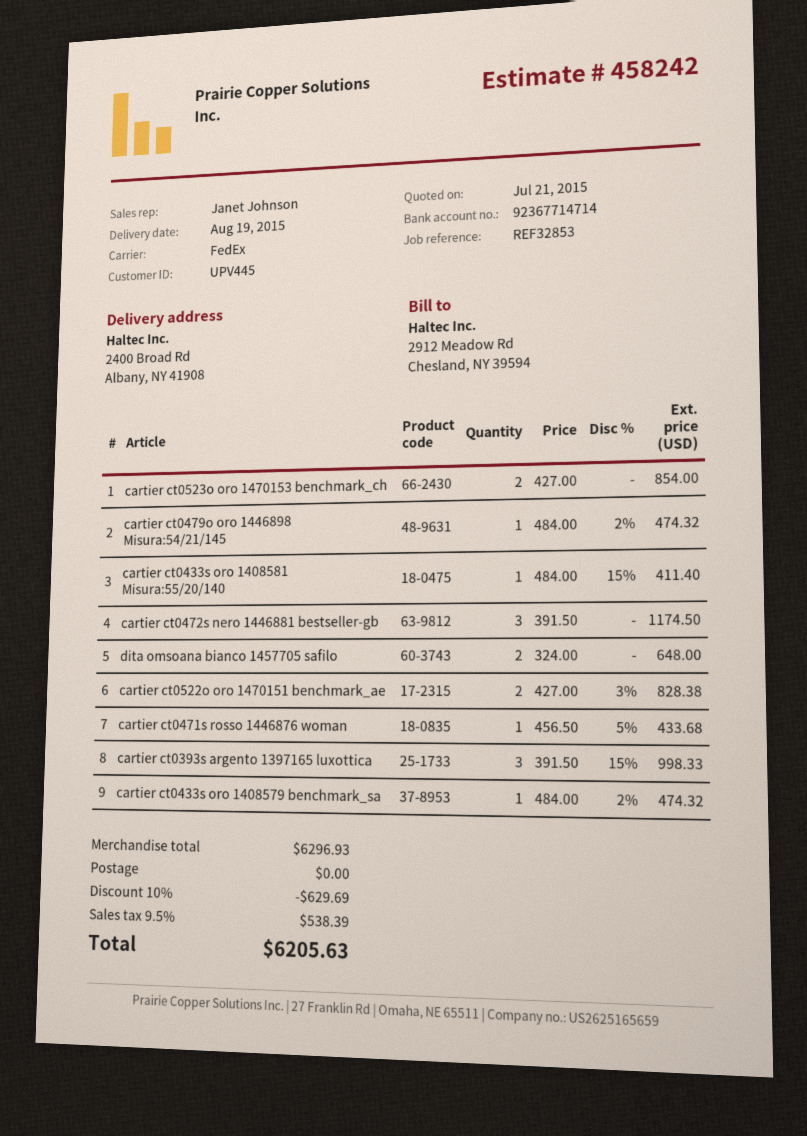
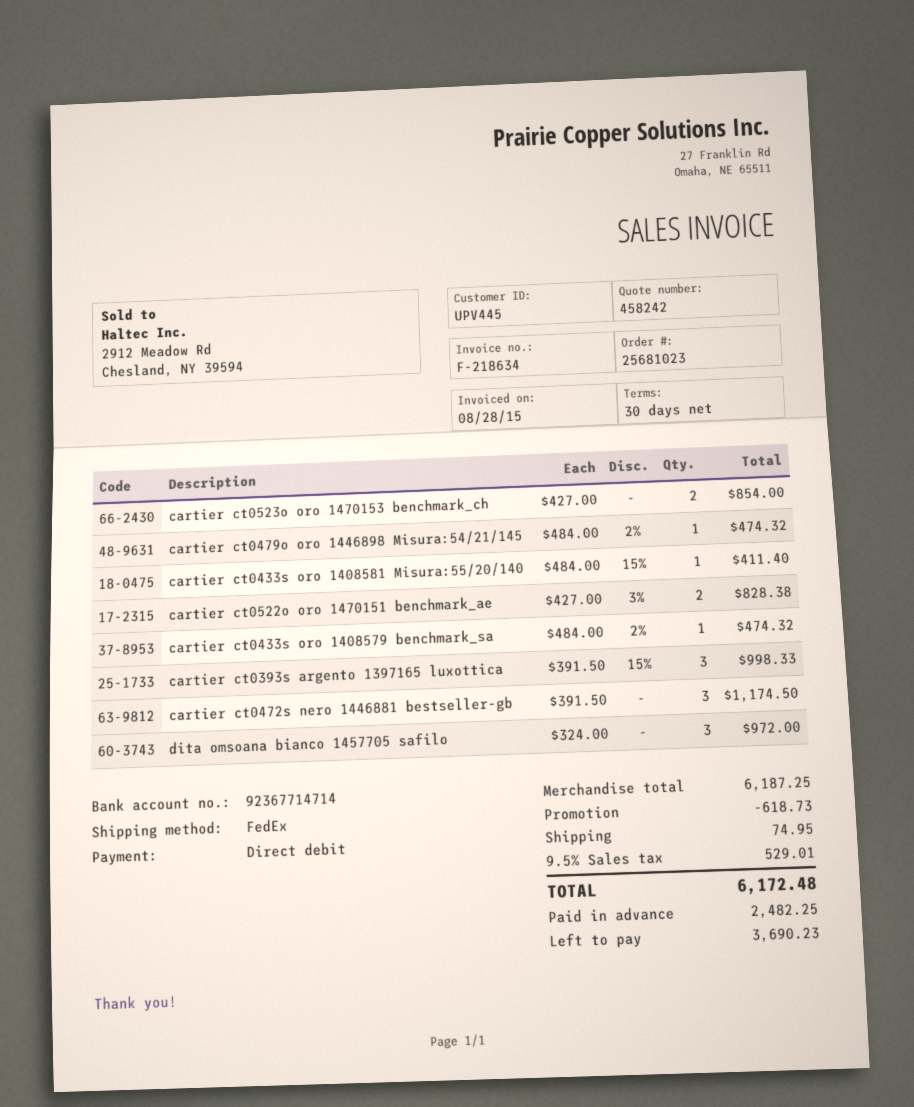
dita omsoana bianco 1457705 safilo: 2 x 324.00 = 648.00 -> 3 x 324.00 = 972.00
cartier ct0471s rosso 1446876 woman: 1 x 456.50 - 5% = 433.68 -> none
subtotal: 6296.93 -> 6187.25
discount: 629.69 -> 618.73
shipping: 0.00 -> 74.95
tax: 9.5% = 538.39 -> 9.5% = 529.01
total: 6205.63 -> 6172.48

